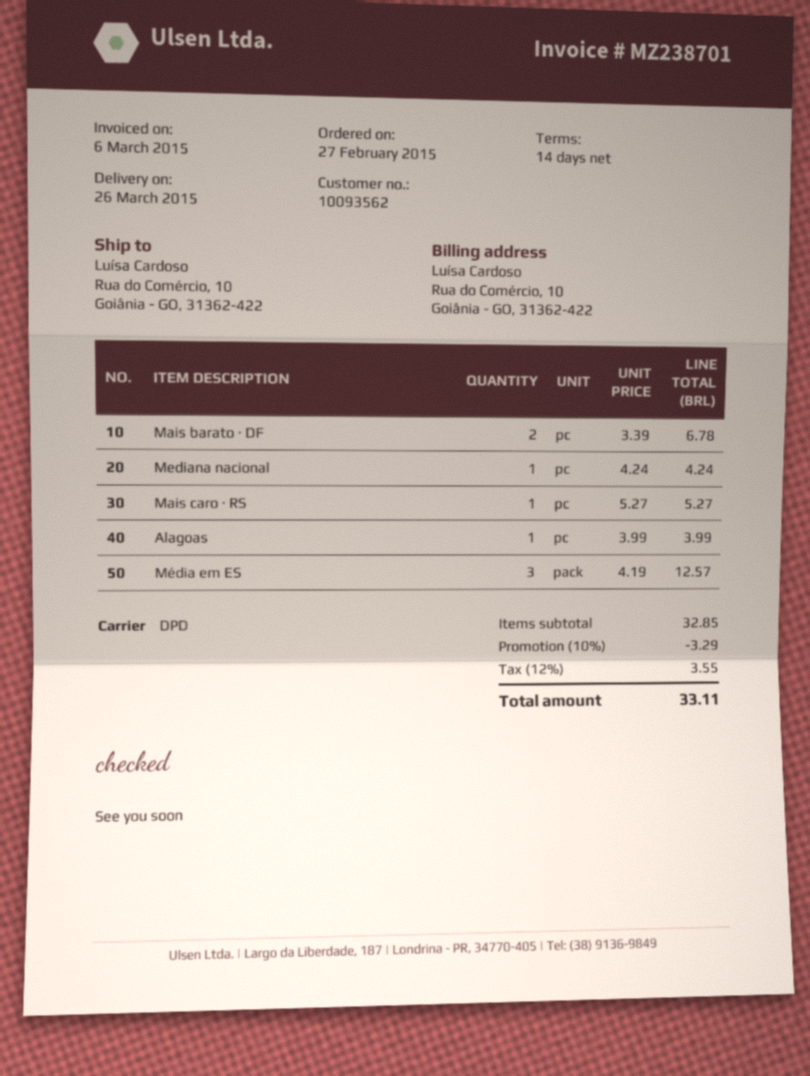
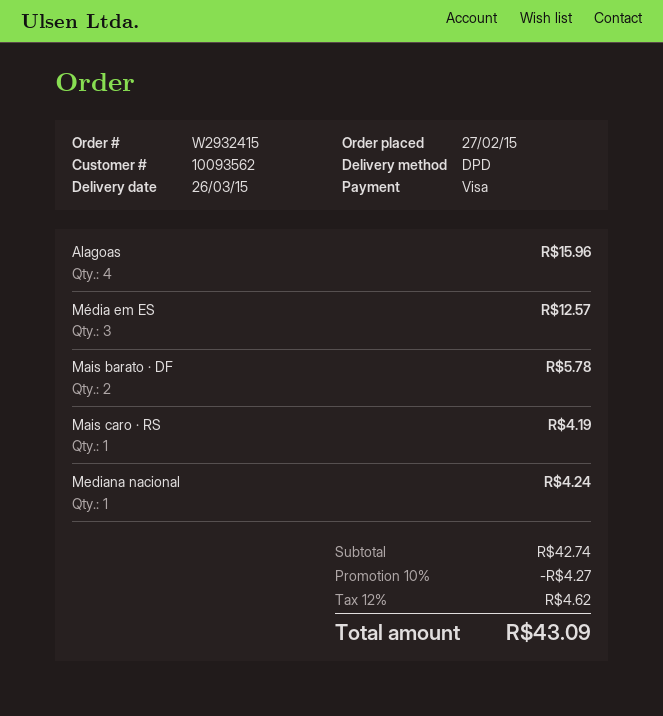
Mais barato · DF: 2 for 6.78 -> 2 for 5.78
Mais caro · RS: 1 for 5.27 -> 1 for 4.19
Alagoas: 1 for 3.99 -> 4 for 15.96
subtotal: 32.85 -> 42.74
discount: 10% = 3.29 -> 10% = 4.27
tax: 12% = 3.55 -> 12% = 4.62
total: 33.11 -> 43.09

